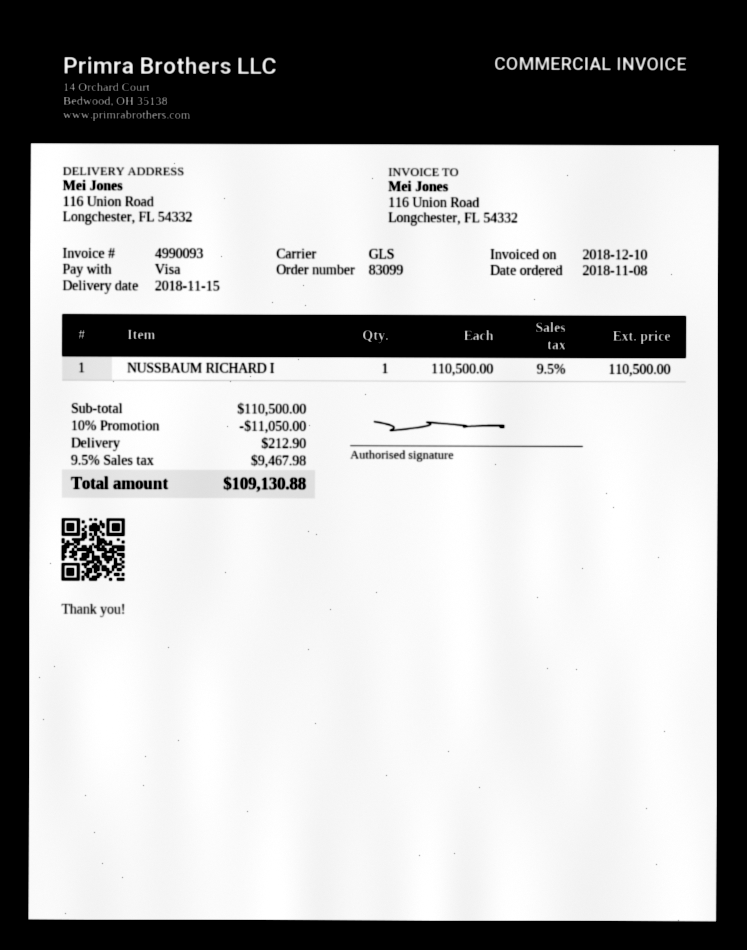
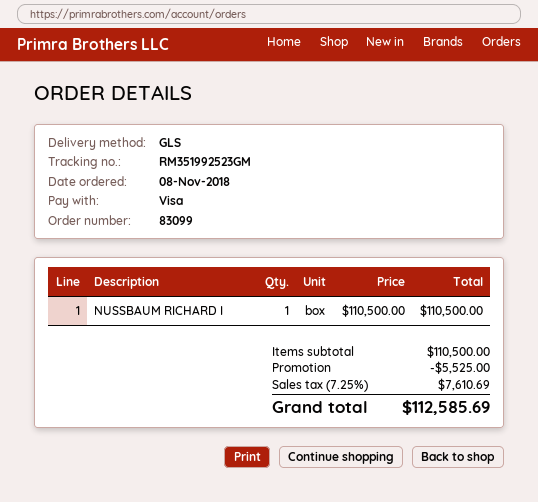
discount: 11050.00 -> 5525.00
shipping: 212.90 -> none
tax: 9.5% = 9467.98 -> 7.25% = 7610.69
total: 109130.88 -> 112585.69

